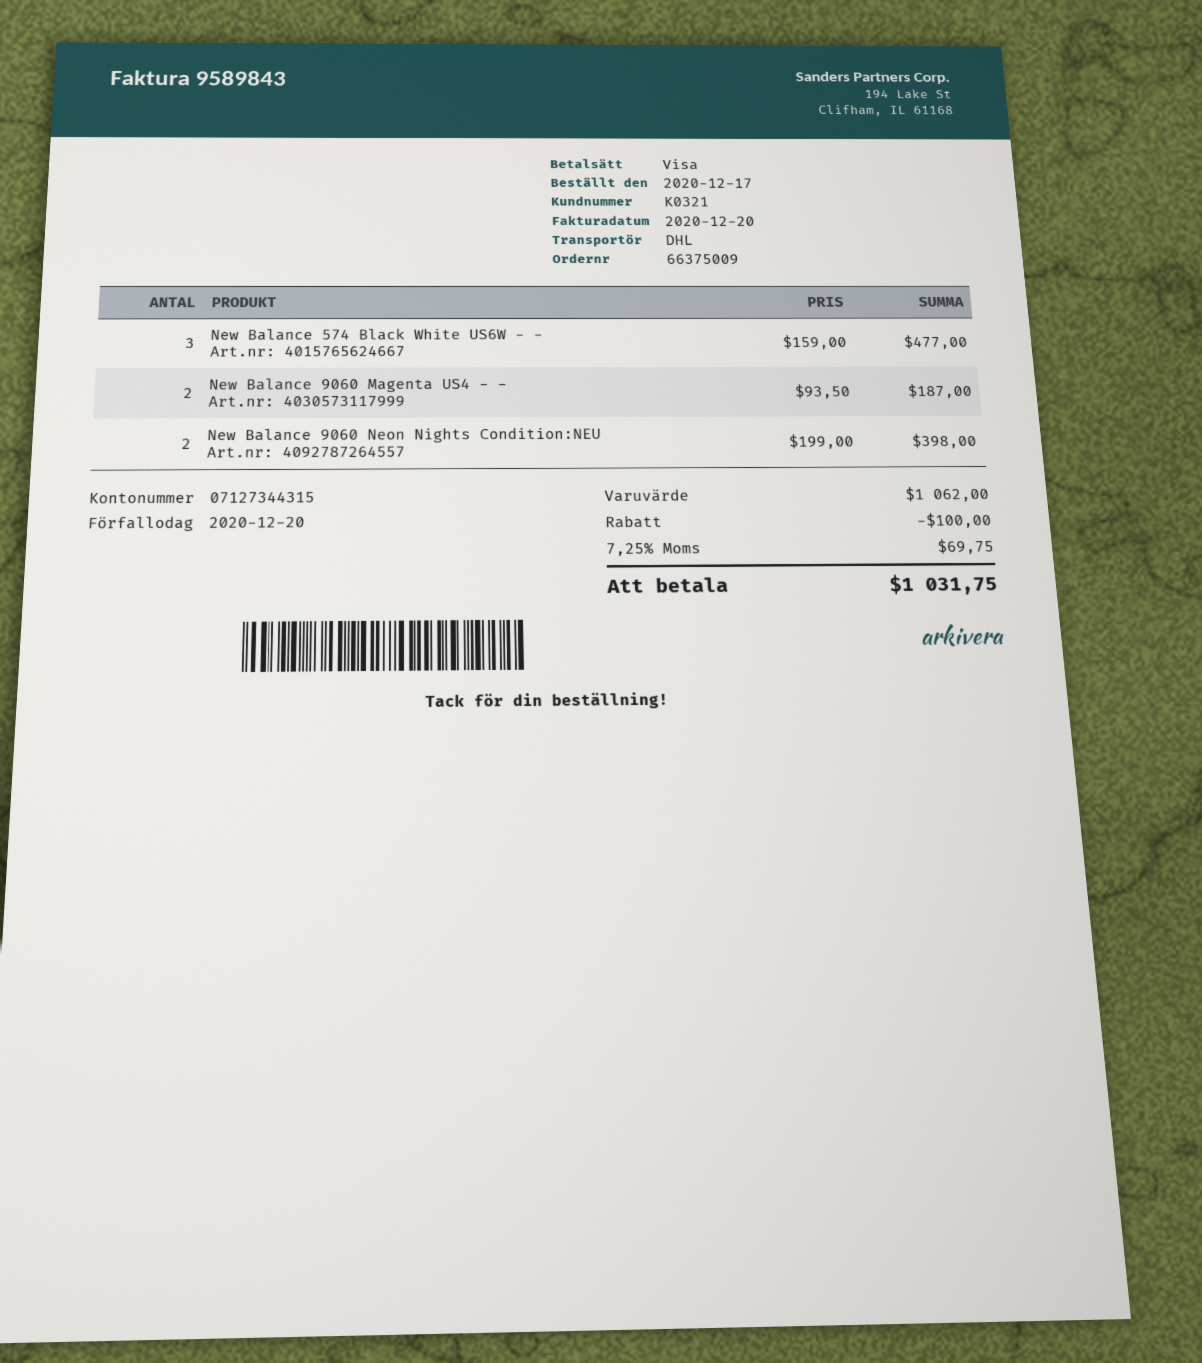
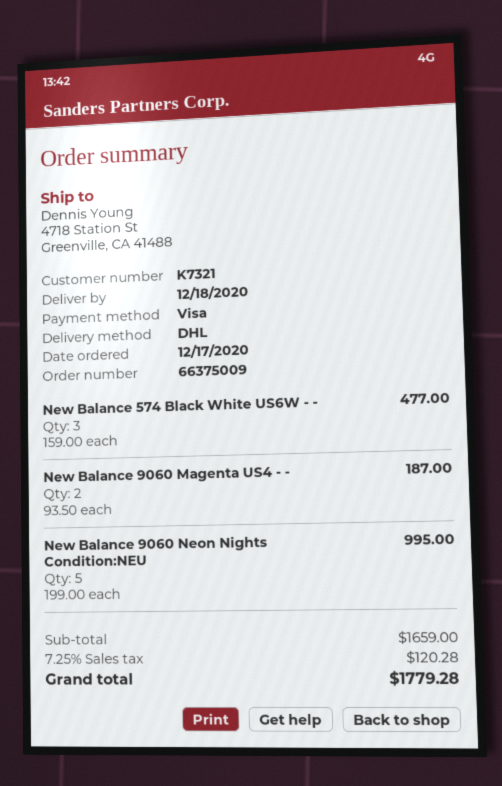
customer number: K0321 -> K7321
New Balance 9060 Neon Nights Condition:NEU: 2 x 199.00 = 398.00 -> 5 x 199.00 = 995.00
subtotal: 1062.00 -> 1659.00
discount: 100.00 -> none
tax: 7.25% = 69.75 -> 7.25% = 120.28
total: 1031.75 -> 1779.28

